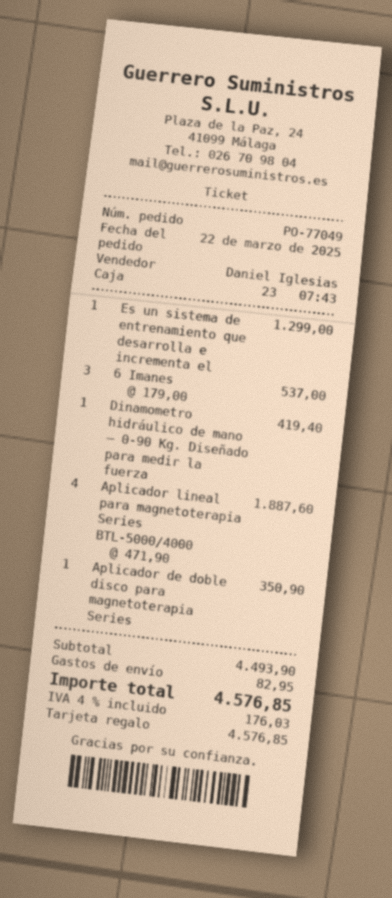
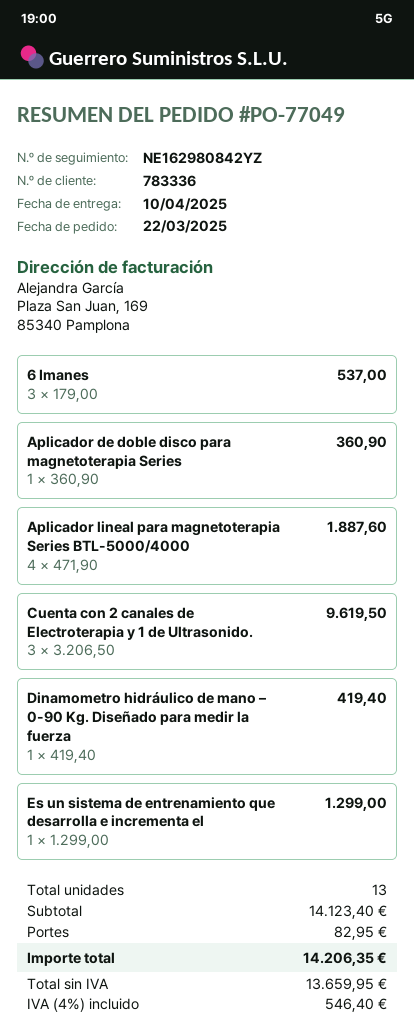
Aplicador de doble disco para magnetoterapia Series: 1 x 350.90 = 350.90 -> 1 x 360.90 = 360.90
Cuenta con 2 canales de Electroterapia y 1 de Ultrasonido.: none -> 3 x 3206.50 = 9619.50
subtotal: 4493.90 -> 14123.40
tax: 4% = 176.03 -> 4% = 546.40
total: 4576.85 -> 14206.35

